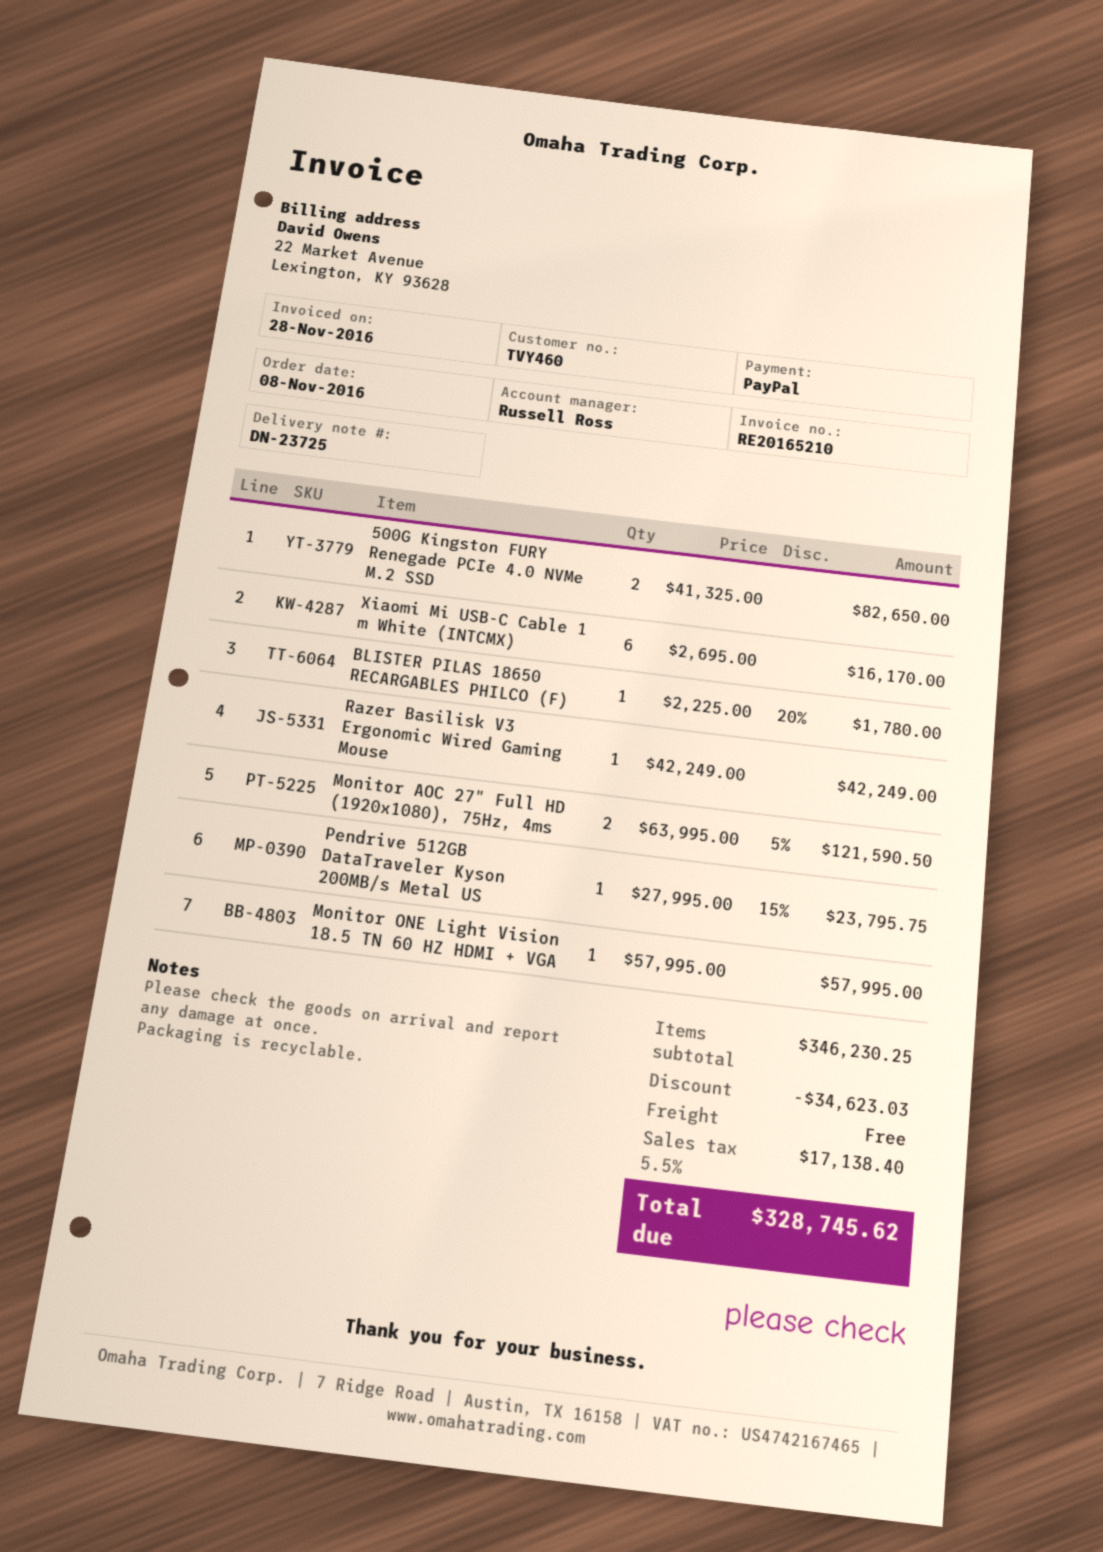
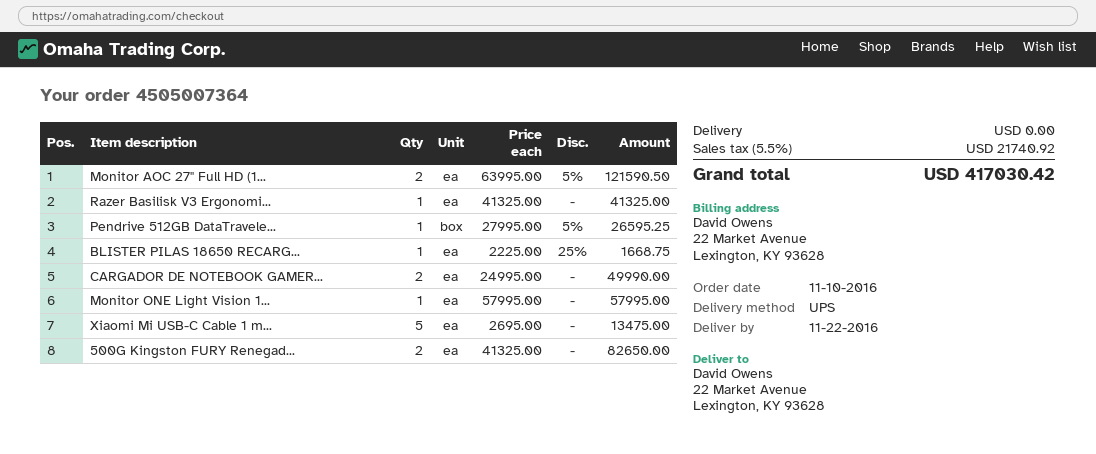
order date: 2016-11-08 -> 2016-11-10
Xiaomi Mi USB-C Cable 1 m White (INTCMX): 6 x 2695.00 = 16170.00 -> 5 x 2695.00 = 13475.00
BLISTER PILAS 18650 RECARGABLES PHILCO (F): 1 x 2225.00 - 20% = 1780.00 -> 1 x 2225.00 - 25% = 1668.75
Razer Basilisk V3 Ergonomic Wired Gaming Mouse: 1 x 42249.00 = 42249.00 -> 1 x 41325.00 = 41325.00
Pendrive 512GB DataTraveler Kyson 200MB/s Metal US: 1 x 27995.00 - 15% = 23795.75 -> 1 x 27995.00 - 5% = 26595.25
CARGADOR DE NOTEBOOK GAMER...: none -> 2 x 24995.00 = 49990.00
discount: 34623.03 -> none
tax: 5.5% = 17138.40 -> 5.5% = 21740.92
total: 328745.62 -> 417030.42

